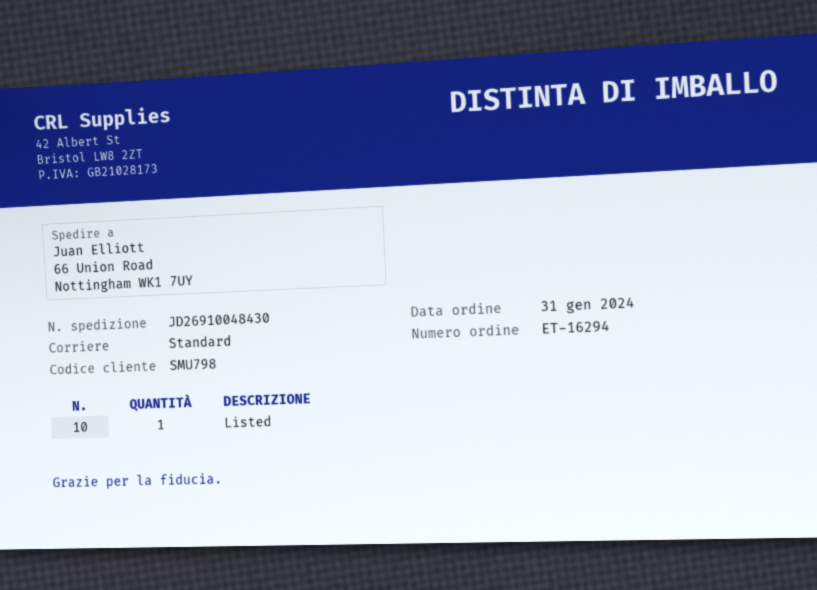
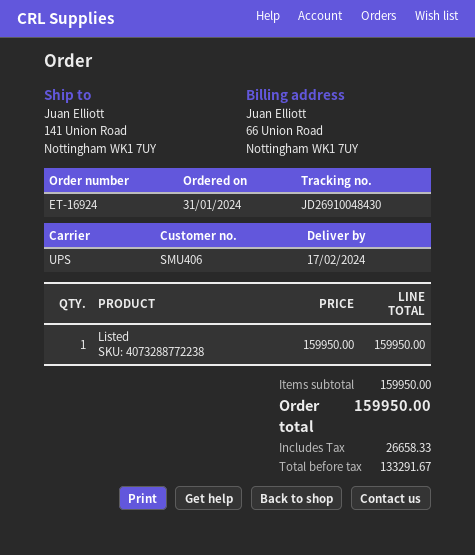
order number: ET-16294 -> ET-16924
customer number: SMU798 -> SMU406
shipping method: standard -> UPS
ship to: 66 Union Road, Nottingham WK1 7UY -> 141 Union Road, Nottingham WK1 7UY

